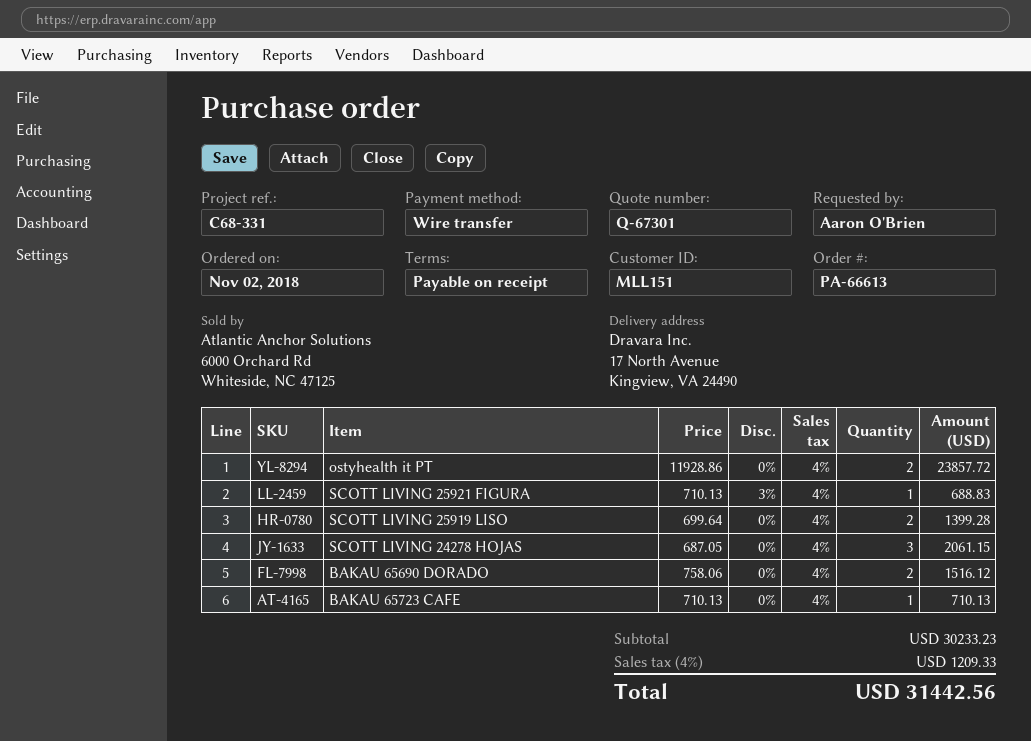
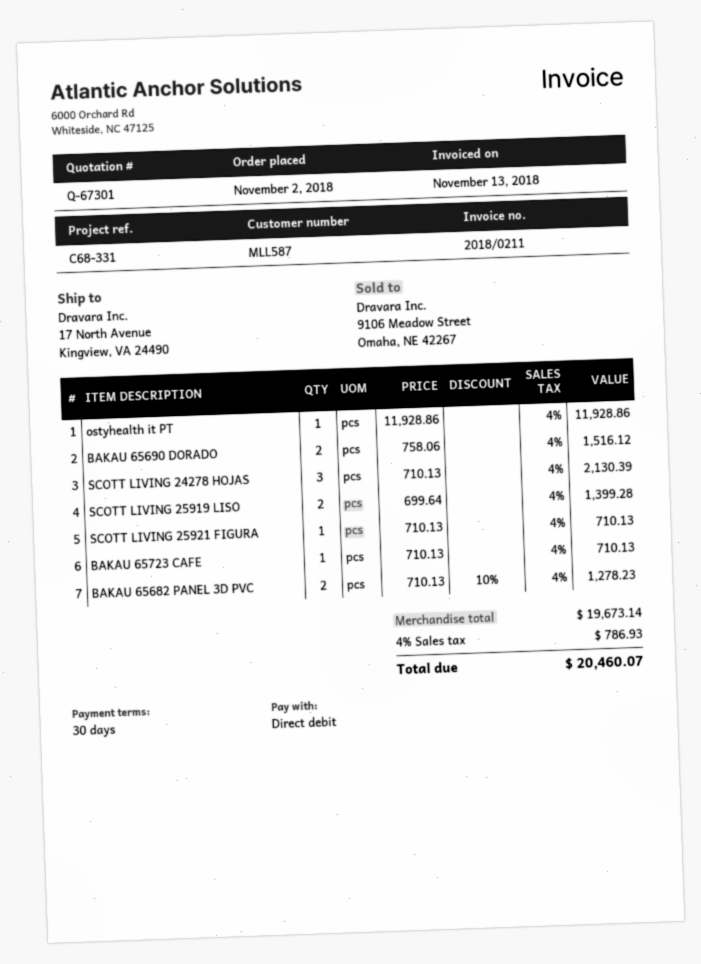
payment terms: on receipt -> 30 days
customer number: MLL151 -> MLL587
payment method: bank transfer -> direct debit
ostyhealth it PT: 2 x 11928.86 = 23857.72 -> 1 x 11928.86 = 11928.86
SCOTT LIVING 25921 FIGURA: 1 x 710.13 - 3% = 688.83 -> 1 x 710.13 = 710.13
SCOTT LIVING 24278 HOJAS: 3 x 687.05 = 2061.15 -> 3 x 710.13 = 2130.39
BAKAU 65682 PANEL 3D PVC: none -> 2 x 710.13 - 10% = 1278.23
subtotal: 30233.23 -> 19673.14
tax: 4% = 1209.33 -> 4% = 786.93
total: 31442.56 -> 20460.07

